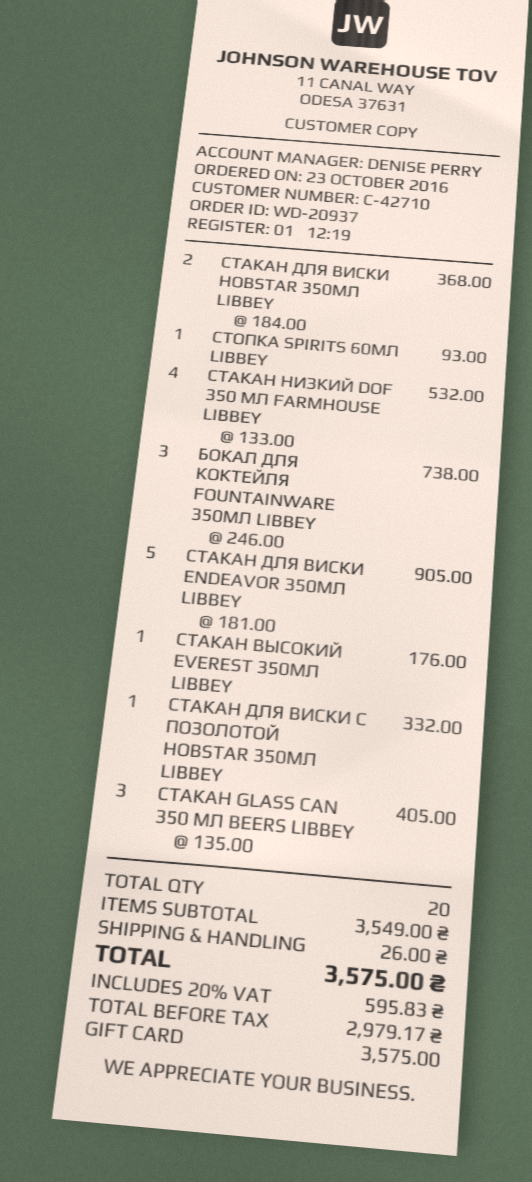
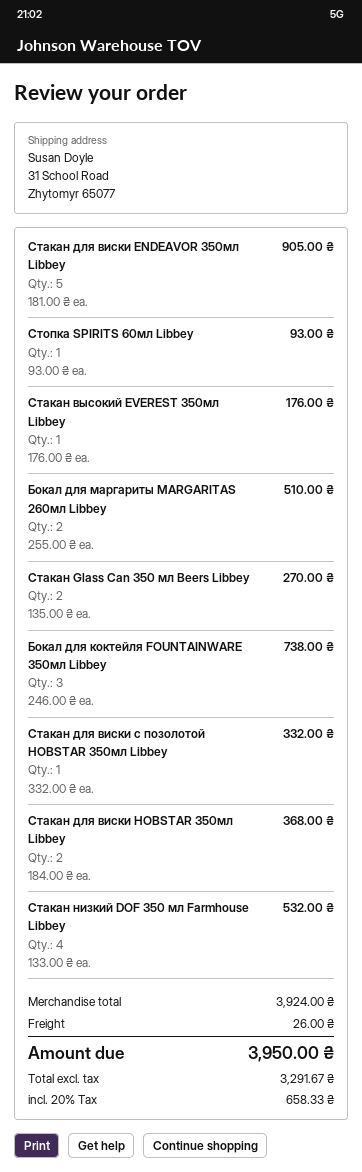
СТАКАН GLASS CAN 350 МЛ BEERS LIBBEY: 3 x 135.00 = 405.00 -> 2 x 135.00 = 270.00
Бокал для маргариты MARGARITAS 260мл Libbey: none -> 2 x 255.00 = 510.00
subtotal: 3549.00 -> 3924.00
net: 2979.17 -> 3291.67
tax: 20% = 595.83 -> 20% = 658.33
total: 3575.00 -> 3950.00

